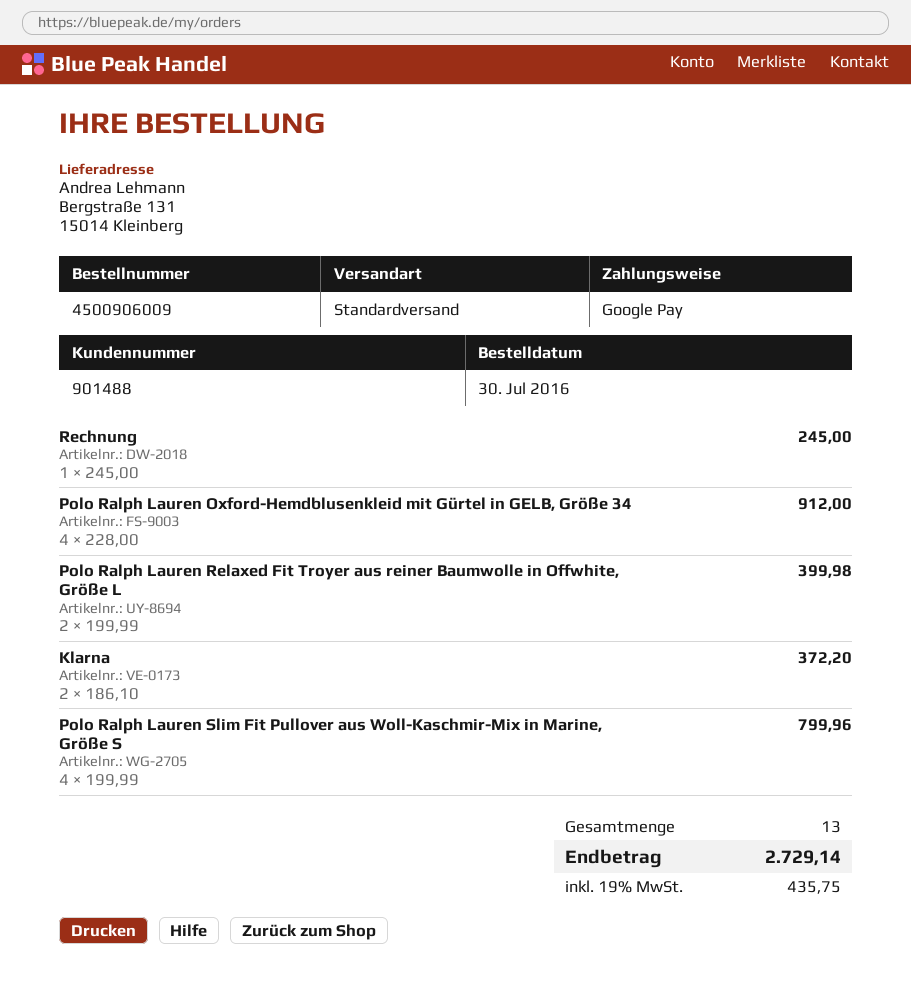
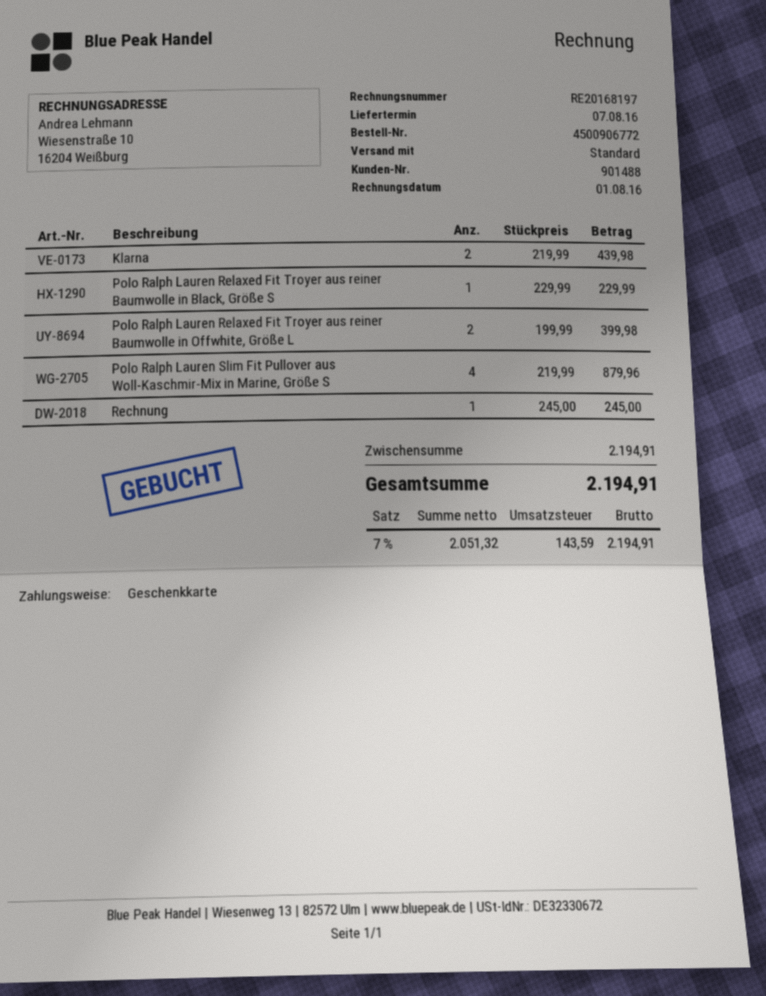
order number: 4500906009 -> 4500906772
payment method: Google Pay -> gift card
Polo Ralph Lauren Oxford-Hemdblusenkleid mit Gürtel in GELB, Größe 34: 4 x 228.00 = 912.00 -> none
Klarna: 2 x 186.10 = 372.20 -> 2 x 219.99 = 439.98
Polo Ralph Lauren Slim Fit Pullover aus Woll-Kaschmir-Mix in Marine, Größe S: 4 x 199.99 = 799.96 -> 4 x 219.99 = 879.96
Polo Ralph Lauren Relaxed Fit Troyer aus reiner Baumwolle in Black, Größe S: none -> 1 x 229.99 = 229.99
tax: 19% = 435.75 -> 7% = 143.59
total: 2729.14 -> 2194.91

